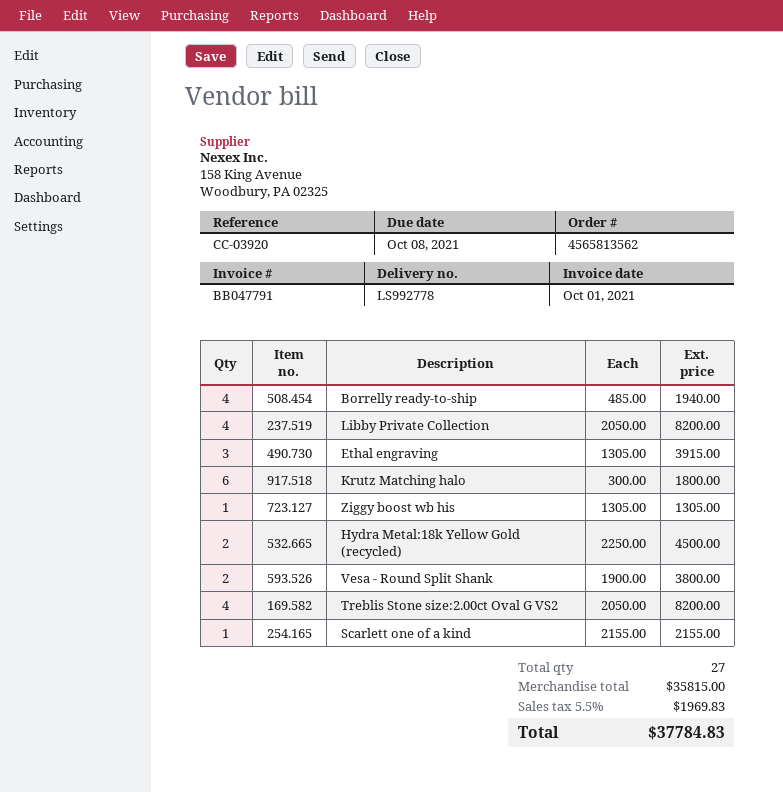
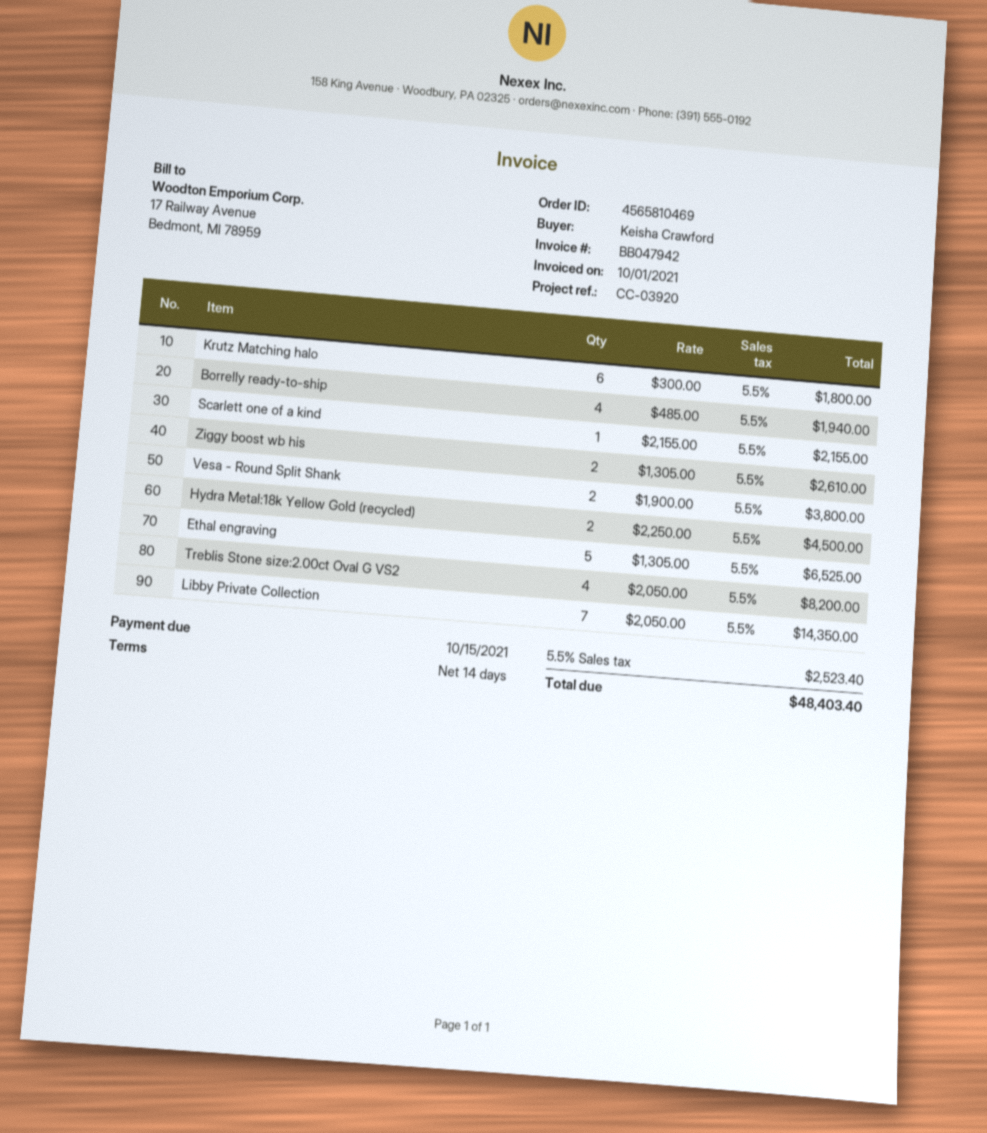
order number: 4565813562 -> 4565810469
invoice number: BB047791 -> BB047942
due date: 2021-10-08 -> 2021-10-15
Libby Private Collection: 4 x 2050.00 = 8200.00 -> 7 x 2050.00 = 14350.00
Ethal engraving: 3 x 1305.00 = 3915.00 -> 5 x 1305.00 = 6525.00
Ziggy boost wb his: 1 x 1305.00 = 1305.00 -> 2 x 1305.00 = 2610.00
tax: 5.5% = 1969.83 -> 5.5% = 2523.40
total: 37784.83 -> 48403.40

